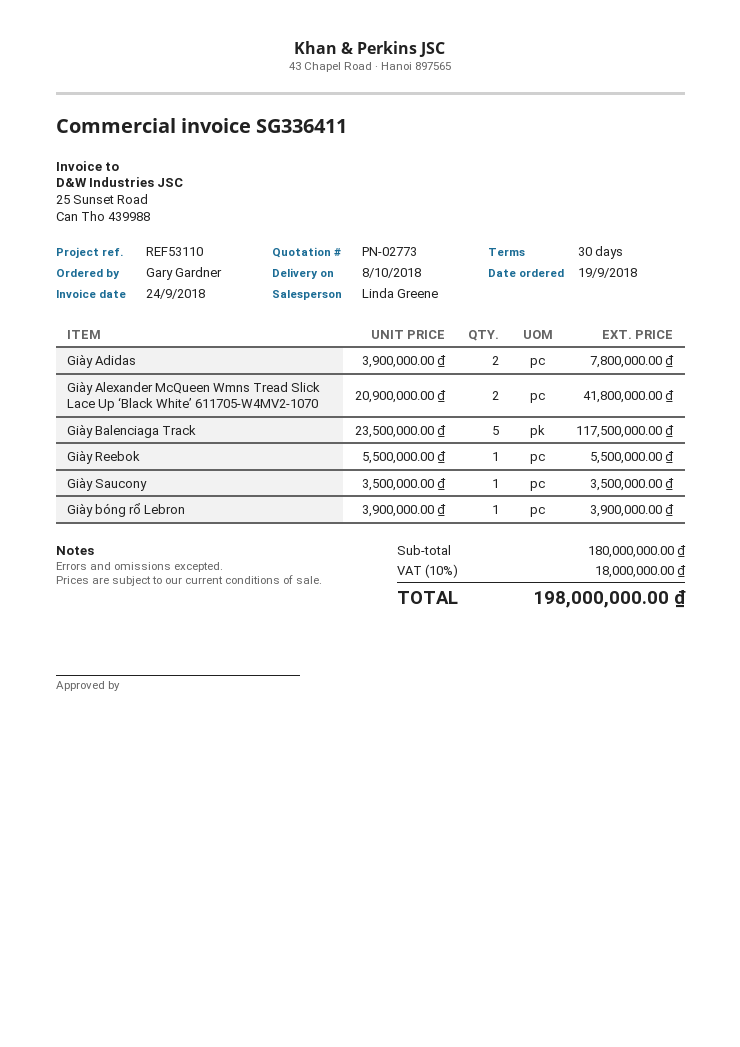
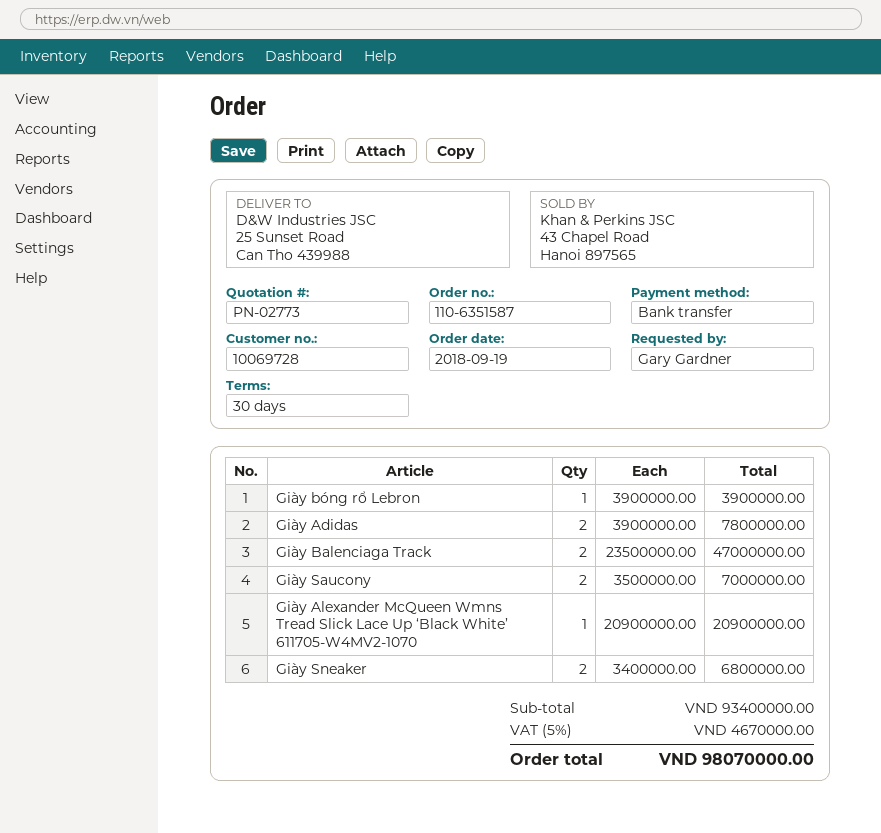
Giày Alexander McQueen Wmns Tread Slick Lace Up ‘Black White’ 611705-W4MV2-1070: 2 x 20900000.00 = 41800000.00 -> 1 x 20900000.00 = 20900000.00
Giày Balenciaga Track: 5 x 23500000.00 = 117500000.00 -> 2 x 23500000.00 = 47000000.00
Giày Reebok: 1 x 5500000.00 = 5500000.00 -> none
Giày Saucony: 1 x 3500000.00 = 3500000.00 -> 2 x 3500000.00 = 7000000.00
Giày Sneaker: none -> 2 x 3400000.00 = 6800000.00
subtotal: 180000000.00 -> 93400000.00
tax: 10% = 18000000.00 -> 5% = 4670000.00
total: 198000000.00 -> 98070000.00

